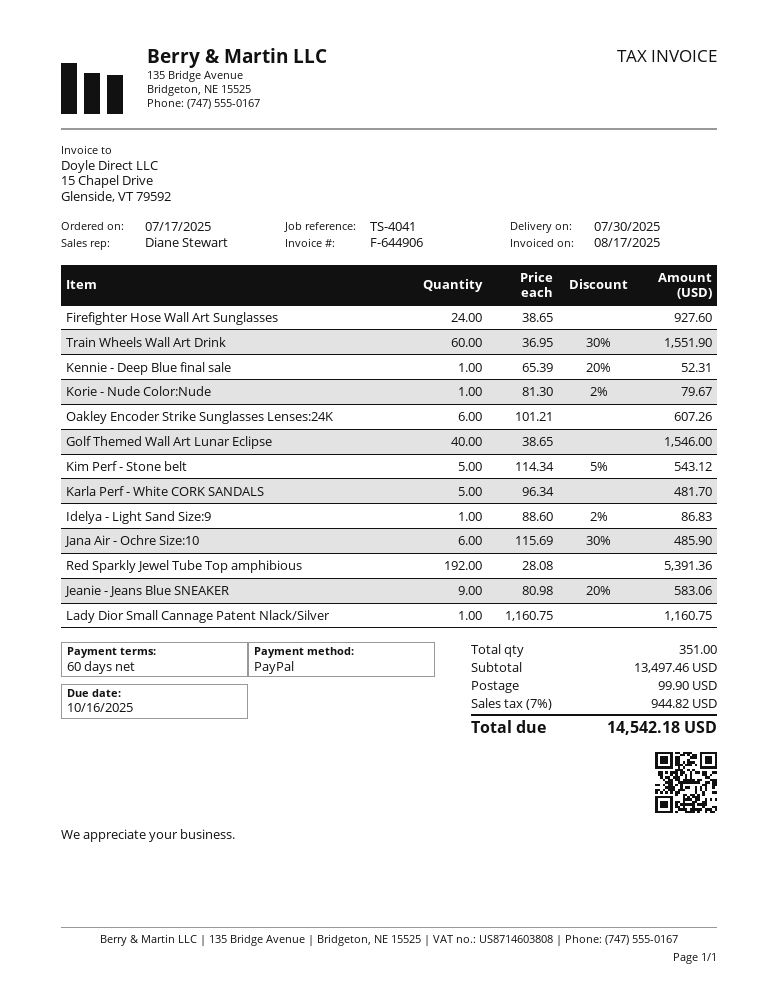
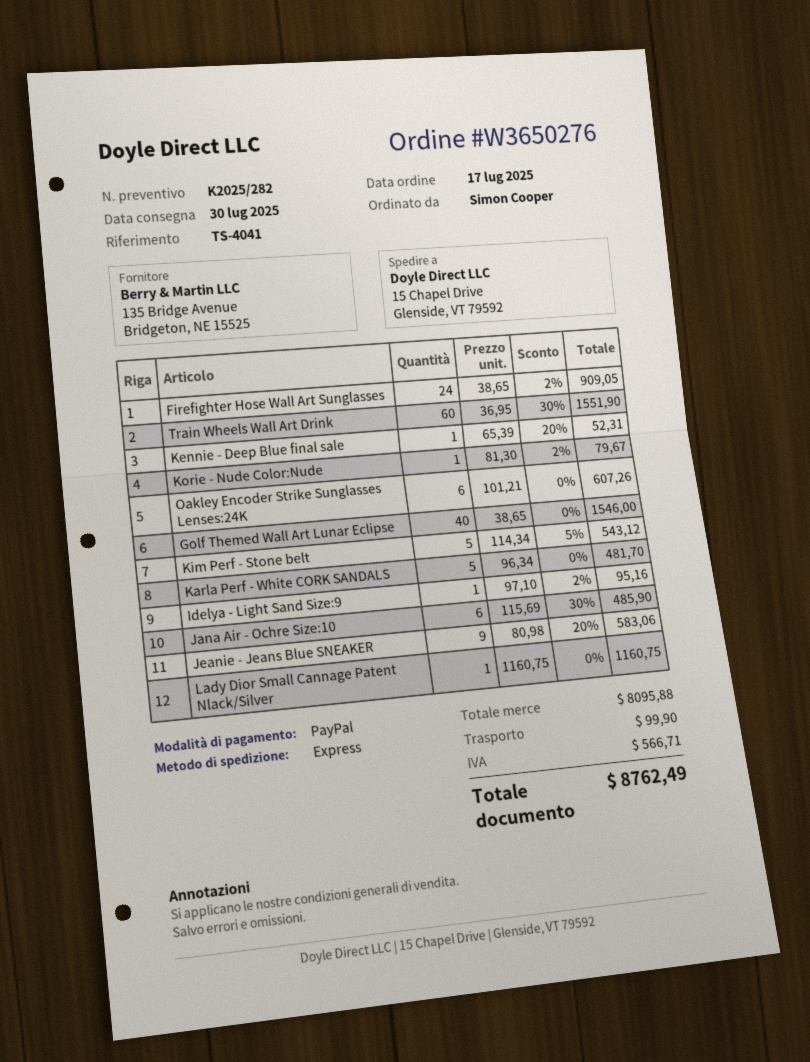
Firefighter Hose Wall Art Sunglasses: 24 x 38.65 = 927.60 -> 24 x 38.65 - 2% = 909.05
Idelya - Light Sand Size:9: 1 x 88.60 - 2% = 86.83 -> 1 x 97.10 - 2% = 95.16
Red Sparkly Jewel Tube Top amphibious: 192 x 28.08 = 5391.36 -> none
subtotal: 13497.46 -> 8095.88
tax: 944.82 -> 566.71
total: 14542.18 -> 8762.49

